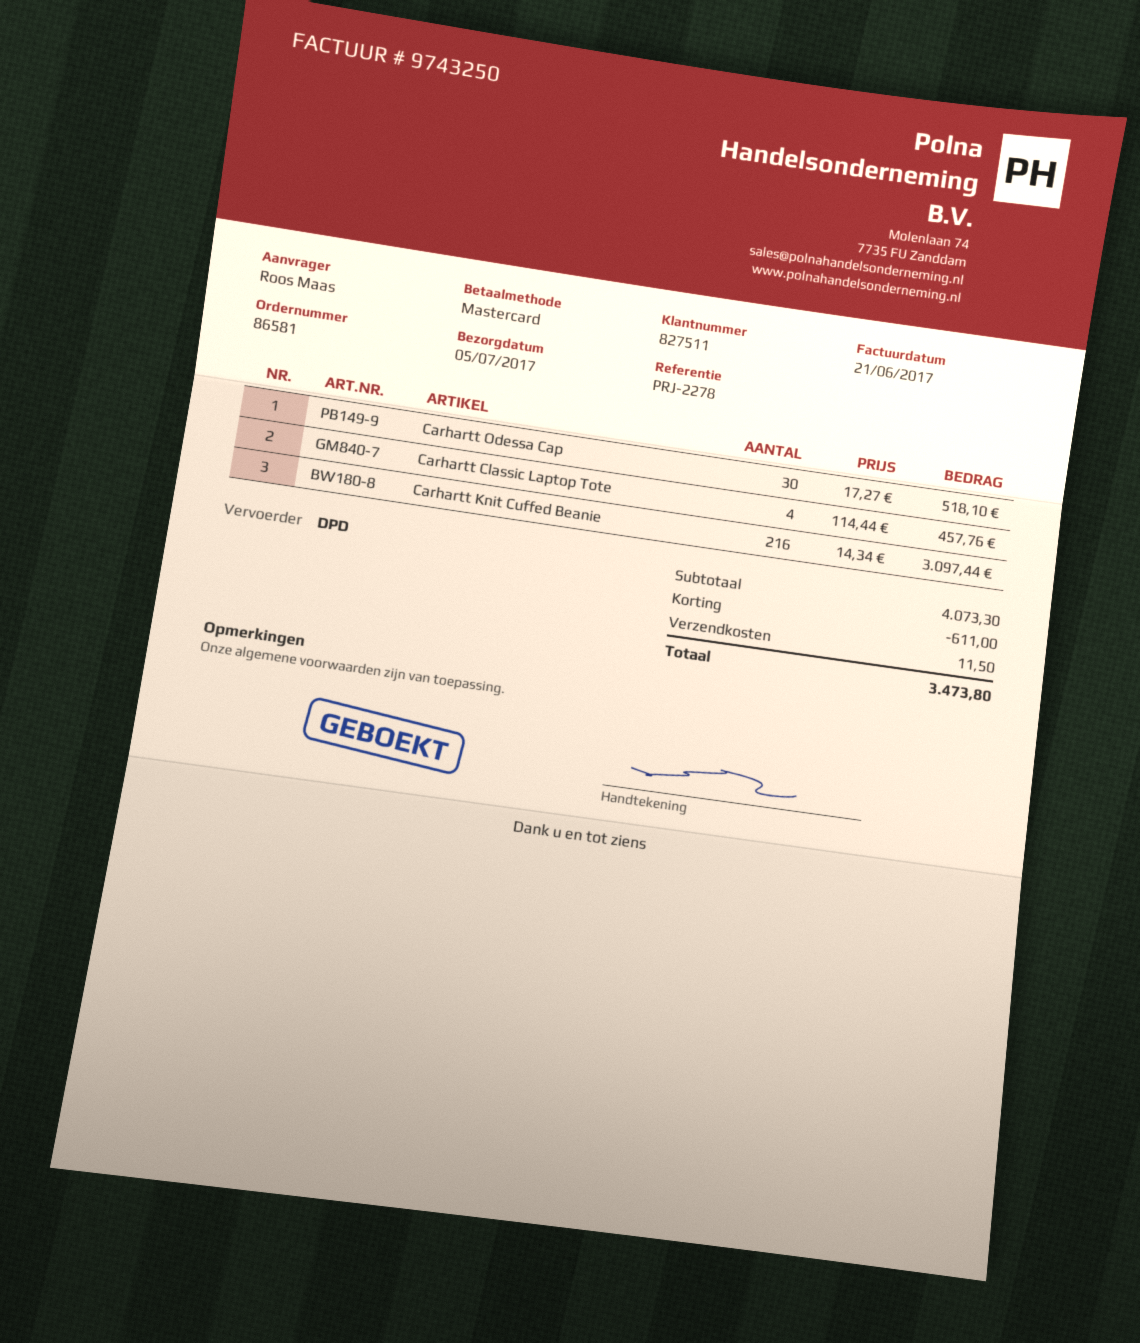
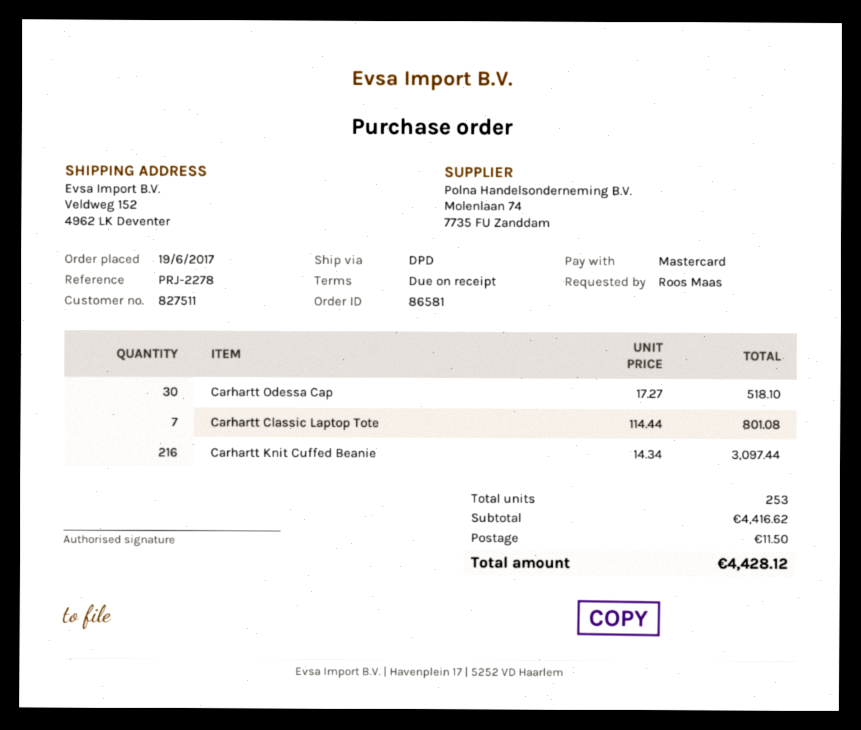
Carhartt Classic Laptop Tote: 4 x 114.44 = 457.76 -> 7 x 114.44 = 801.08
subtotal: 4073.30 -> 4416.62
discount: 611.00 -> none
total: 3473.80 -> 4428.12

